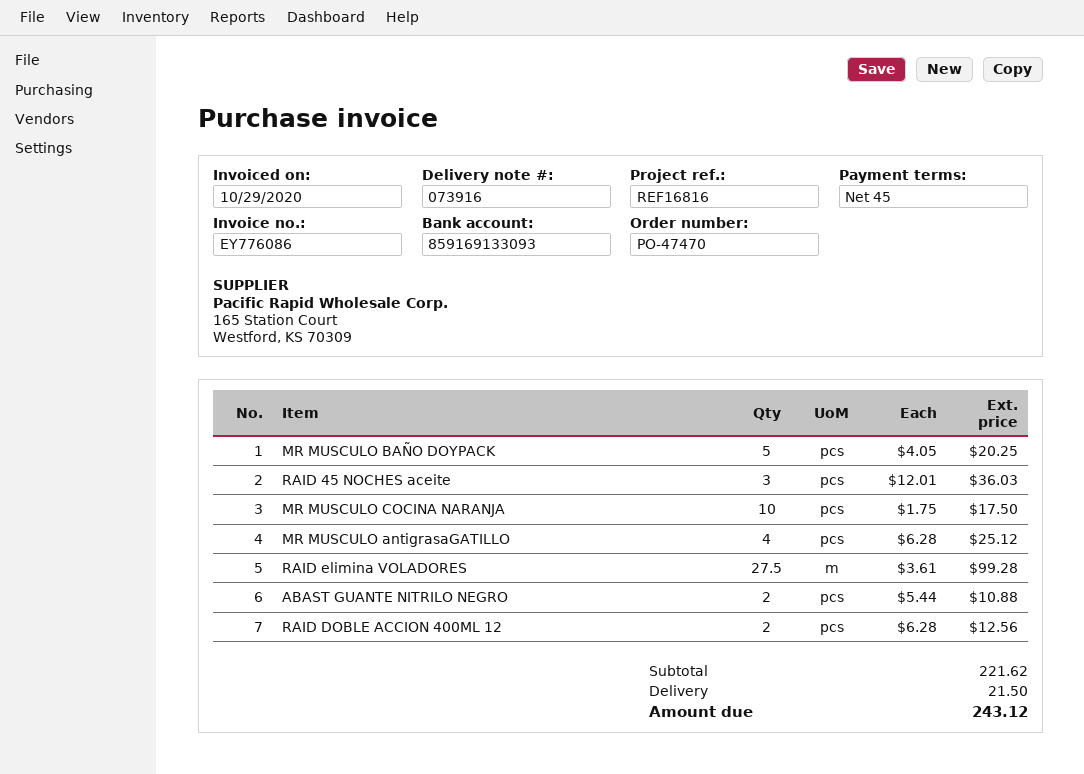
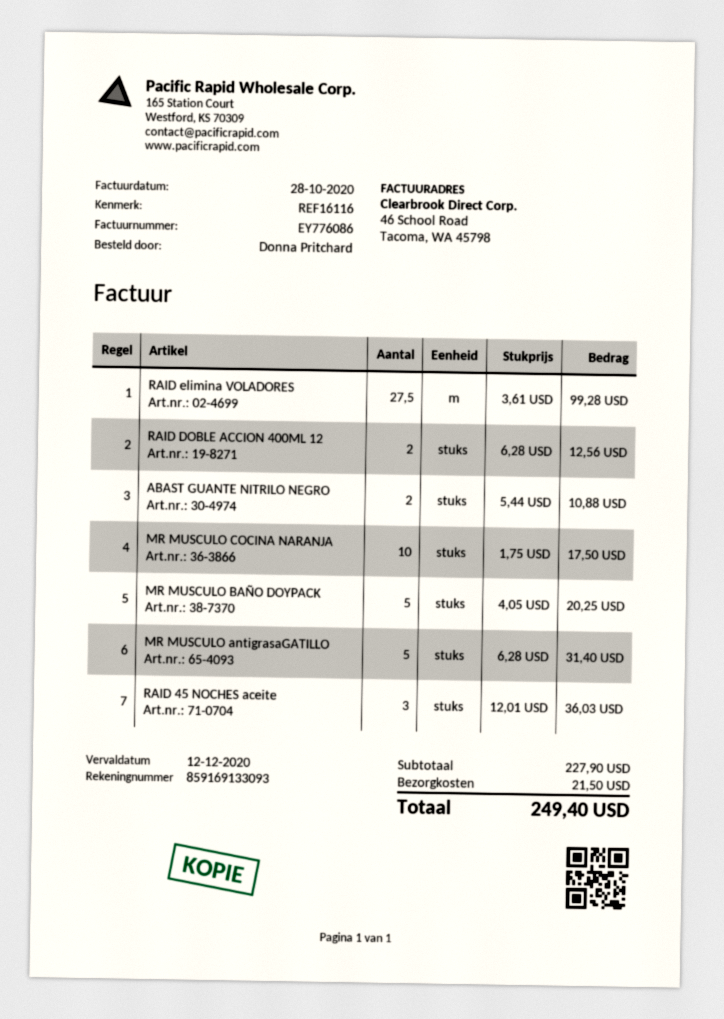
invoice date: 2020-10-29 -> 2020-10-28
reference: REF16816 -> REF16116
MR MUSCULO antigrasaGATILLO: 4 x 6.28 = 25.12 -> 5 x 6.28 = 31.40
subtotal: 221.62 -> 227.90
total: 243.12 -> 249.40

